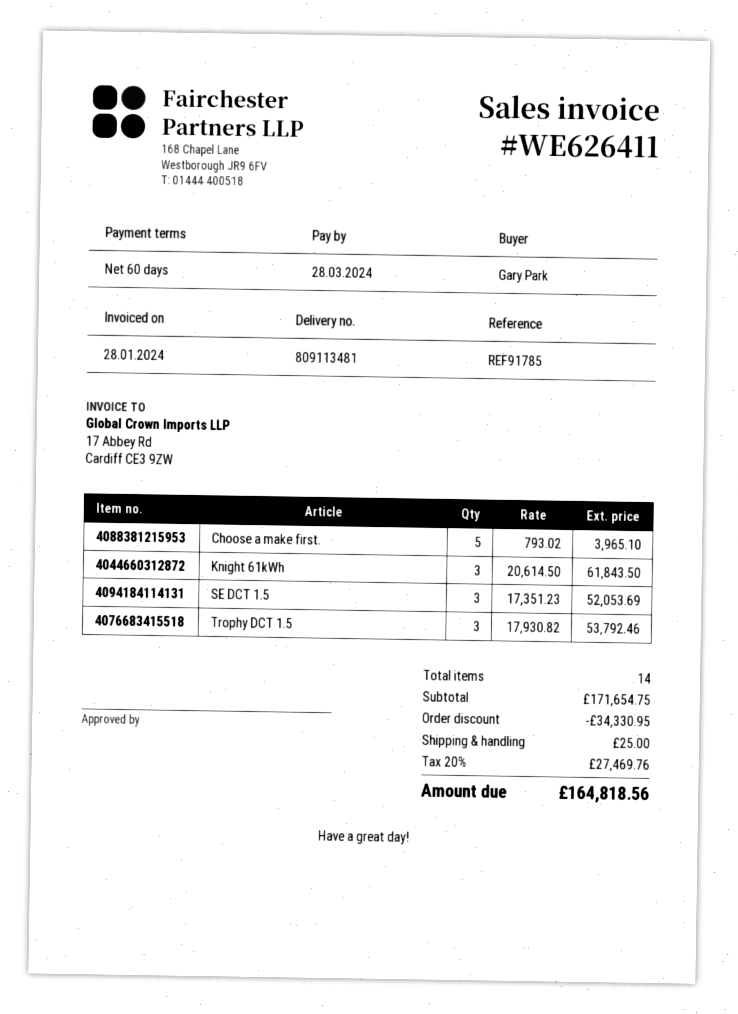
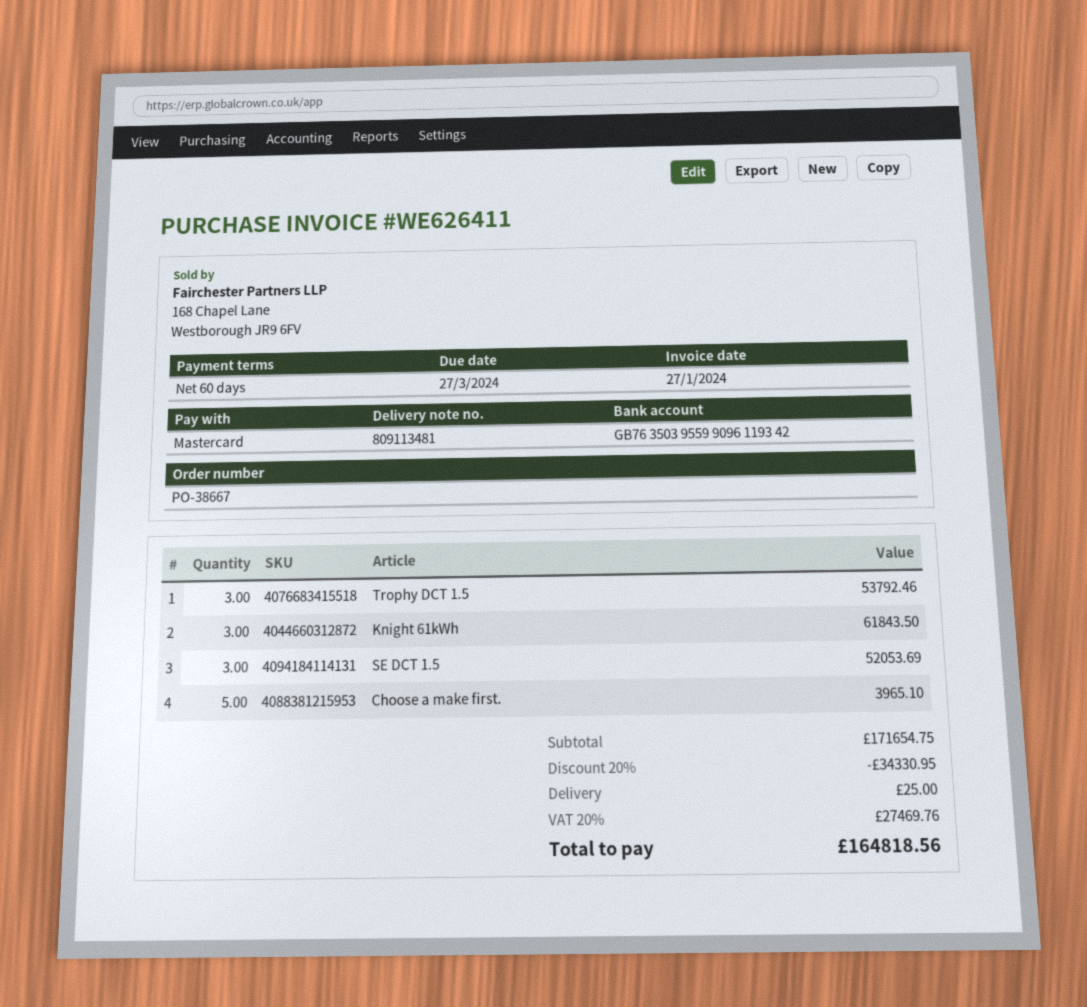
invoice date: 2024-01-28 -> 2024-01-27
due date: 2024-03-28 -> 2024-03-27

